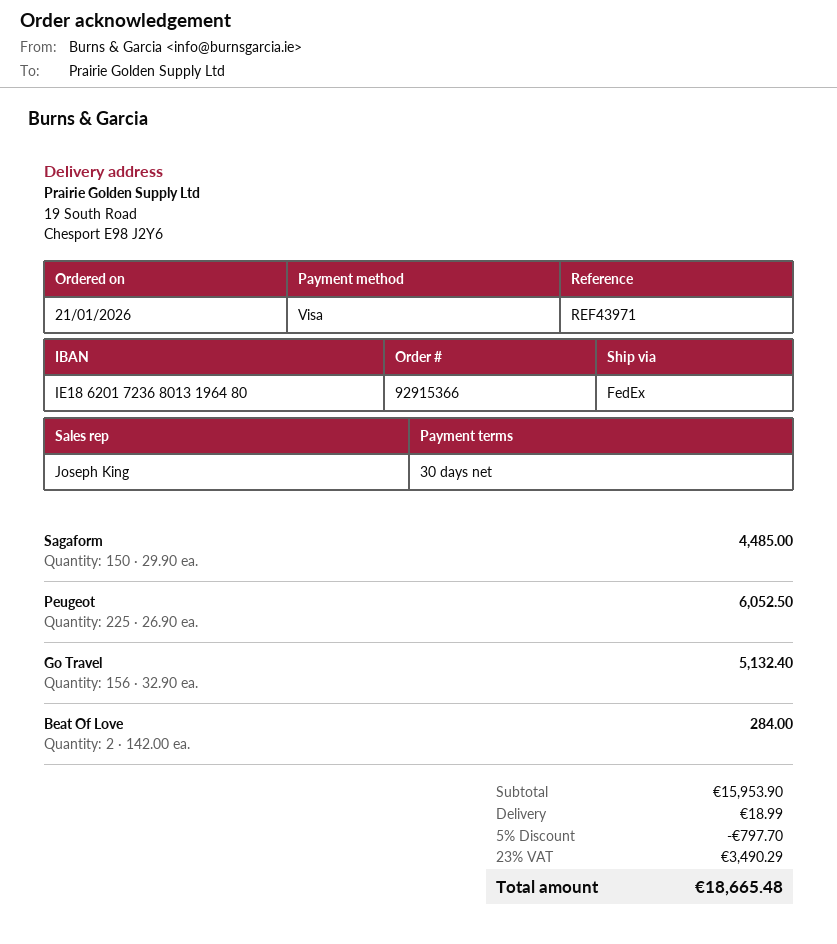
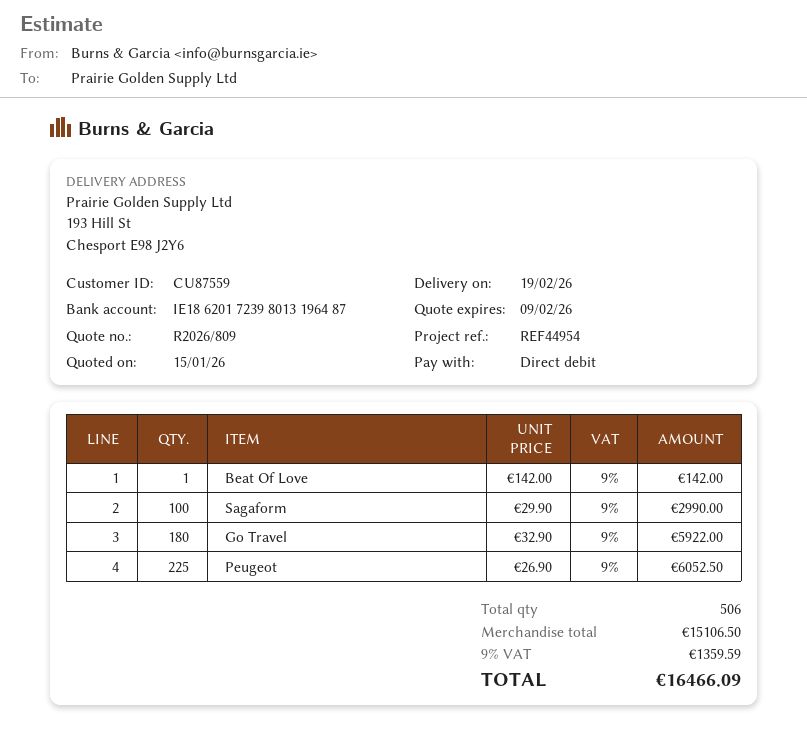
reference: REF43971 -> REF44954
payment method: Visa -> direct debit
bank account: IE18620172368013196480 -> IE18620172398013196487
ship to: 19 South Road, Chesport E98 J2Y6 -> 193 Hill St, Chesport E98 J2Y6
Sagaform: 150 x 29.90 = 4485.00 -> 100 x 29.90 = 2990.00
Go Travel: 156 x 32.90 = 5132.40 -> 180 x 32.90 = 5922.00
Beat Of Love: 2 x 142.00 = 284.00 -> 1 x 142.00 = 142.00
subtotal: 15953.90 -> 15106.50
discount: 5% = 797.70 -> none
shipping: 18.99 -> none
tax: 23% = 3490.29 -> 9% = 1359.59
total: 18665.48 -> 16466.09

